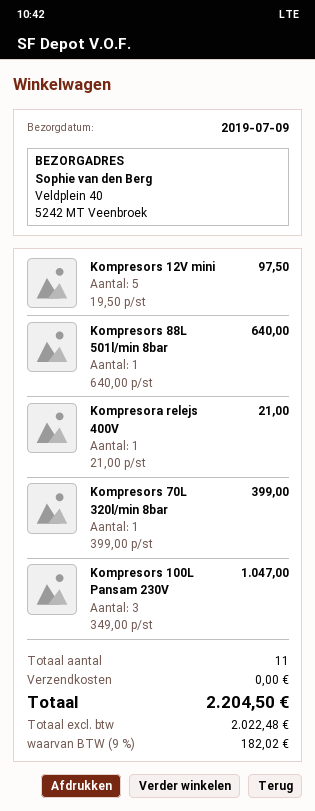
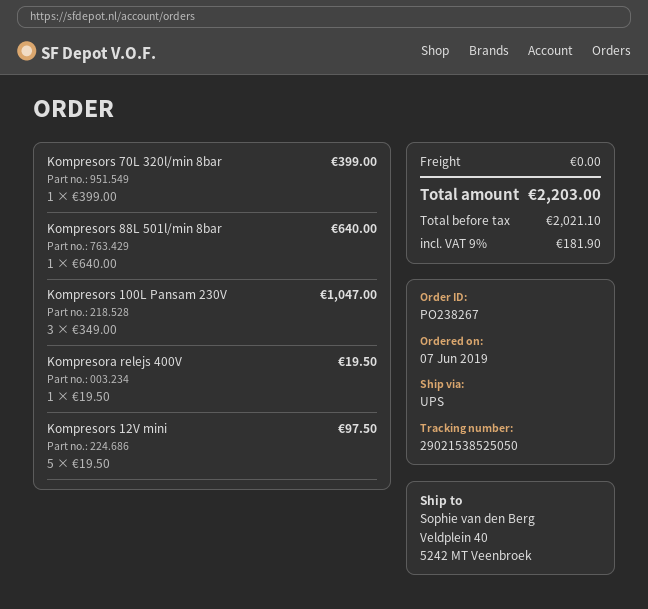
Kompresora relejs 400V: 1 x 21.00 = 21.00 -> 1 x 19.50 = 19.50
net: 2022.48 -> 2021.10
tax: 9% = 182.02 -> 9% = 181.90
total: 2204.50 -> 2203.00

